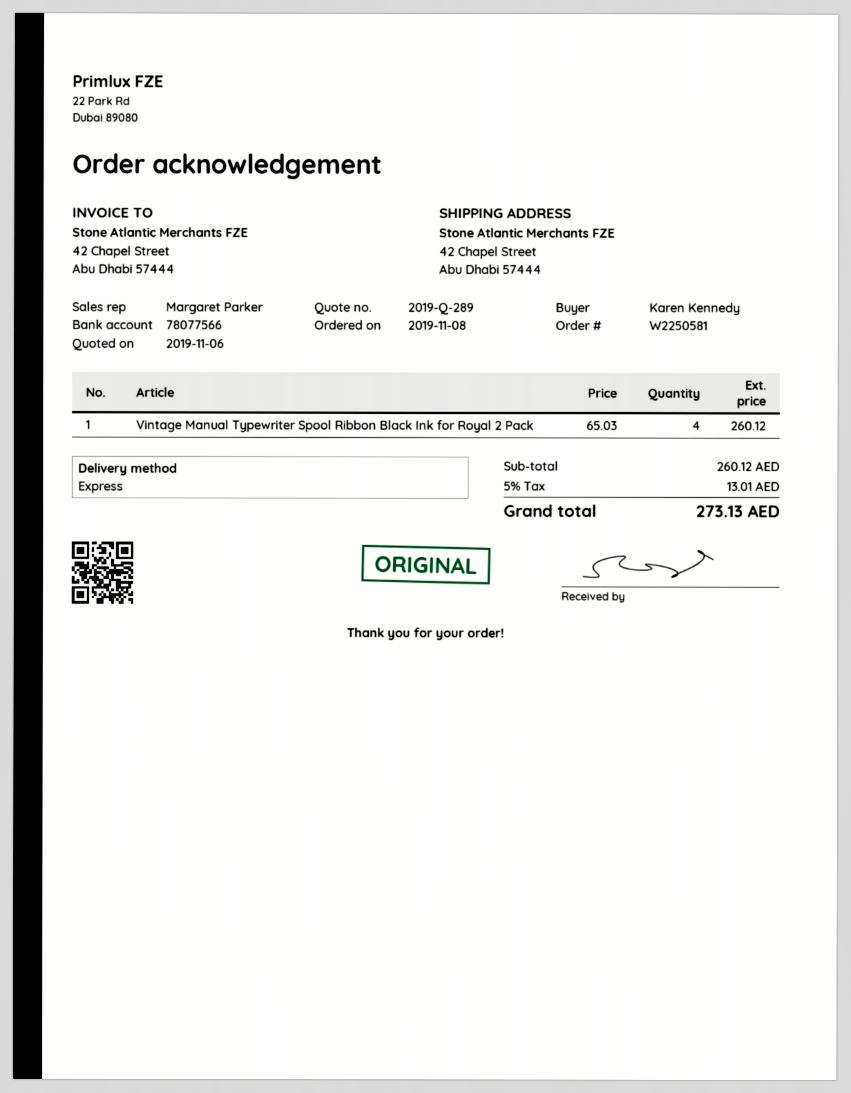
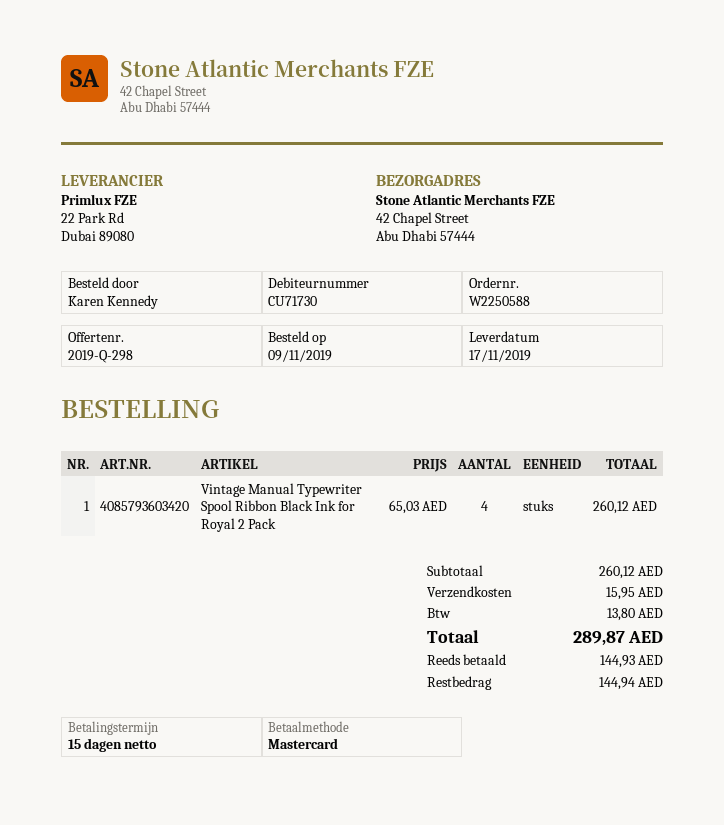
quote number: 2019-Q-289 -> 2019-Q-298
order number: W2250581 -> W2250588
order date: 2019-11-08 -> 2019-11-09
shipping: none -> 15.95
tax: 13.01 -> 13.80
total: 273.13 -> 289.87

